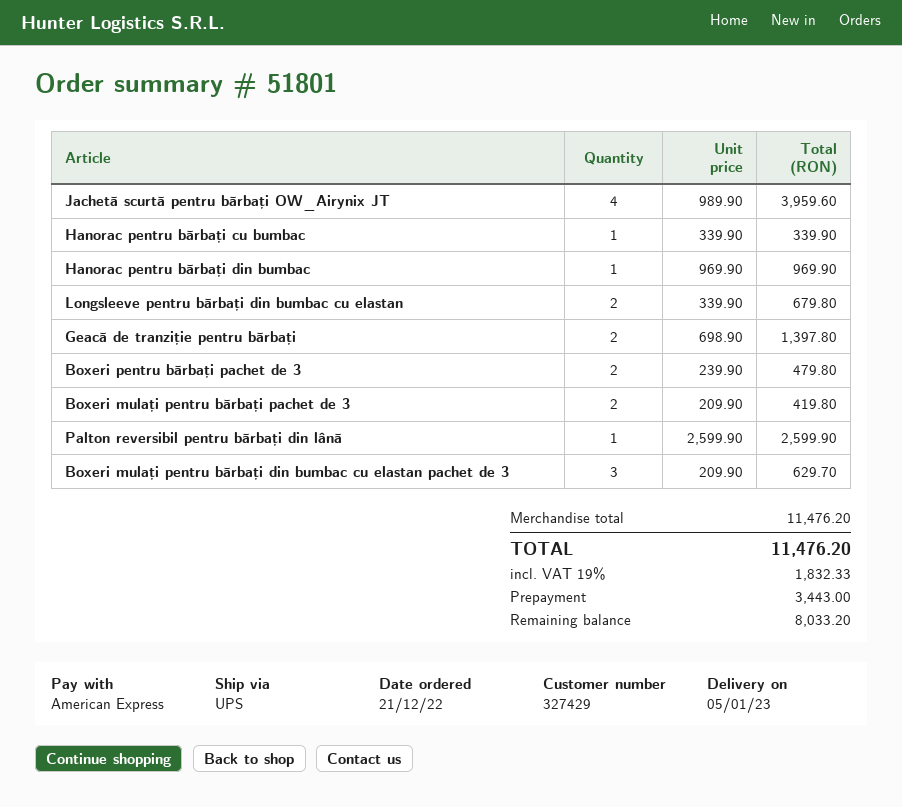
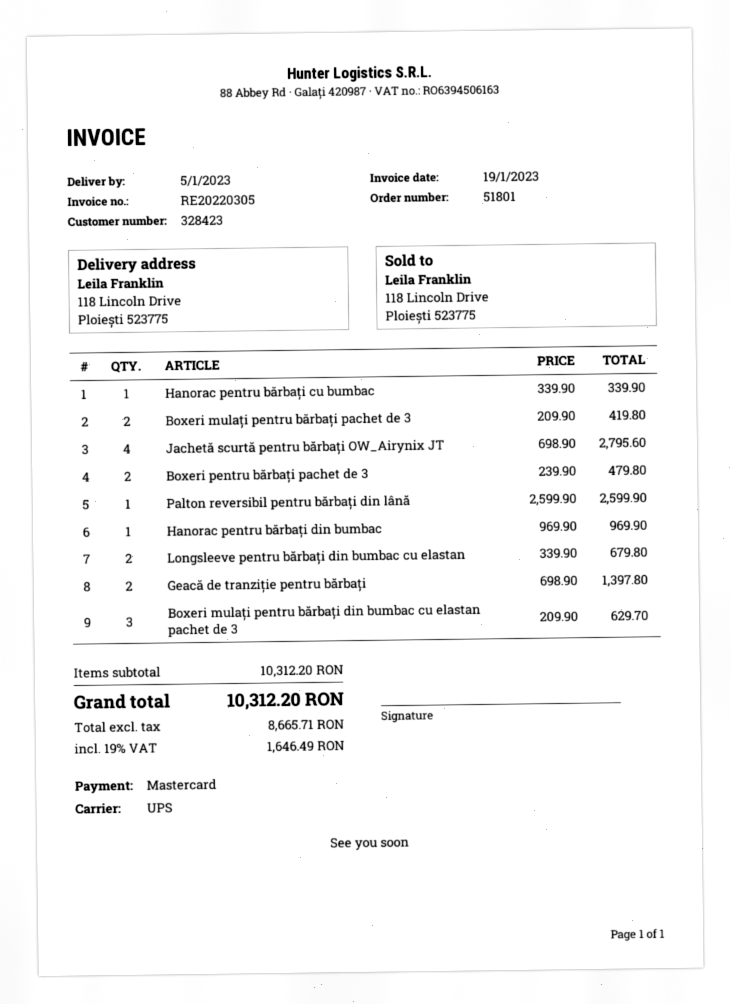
customer number: 327429 -> 328423
payment method: American Express -> Mastercard
Jachetă scurtă pentru bărbați OW_Airynix JT: 4 x 989.90 = 3959.60 -> 4 x 698.90 = 2795.60
subtotal: 11476.20 -> 10312.20
tax: 19% = 1832.33 -> 19% = 1646.49
total: 11476.20 -> 10312.20

